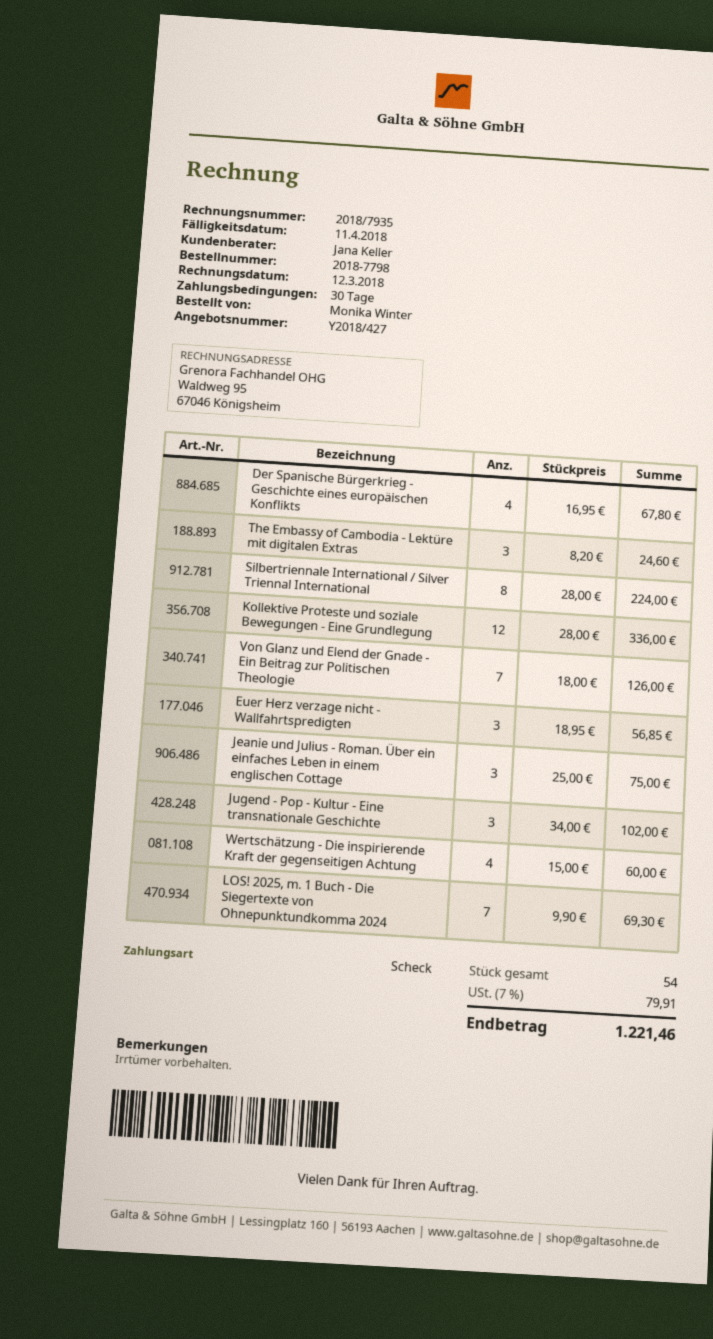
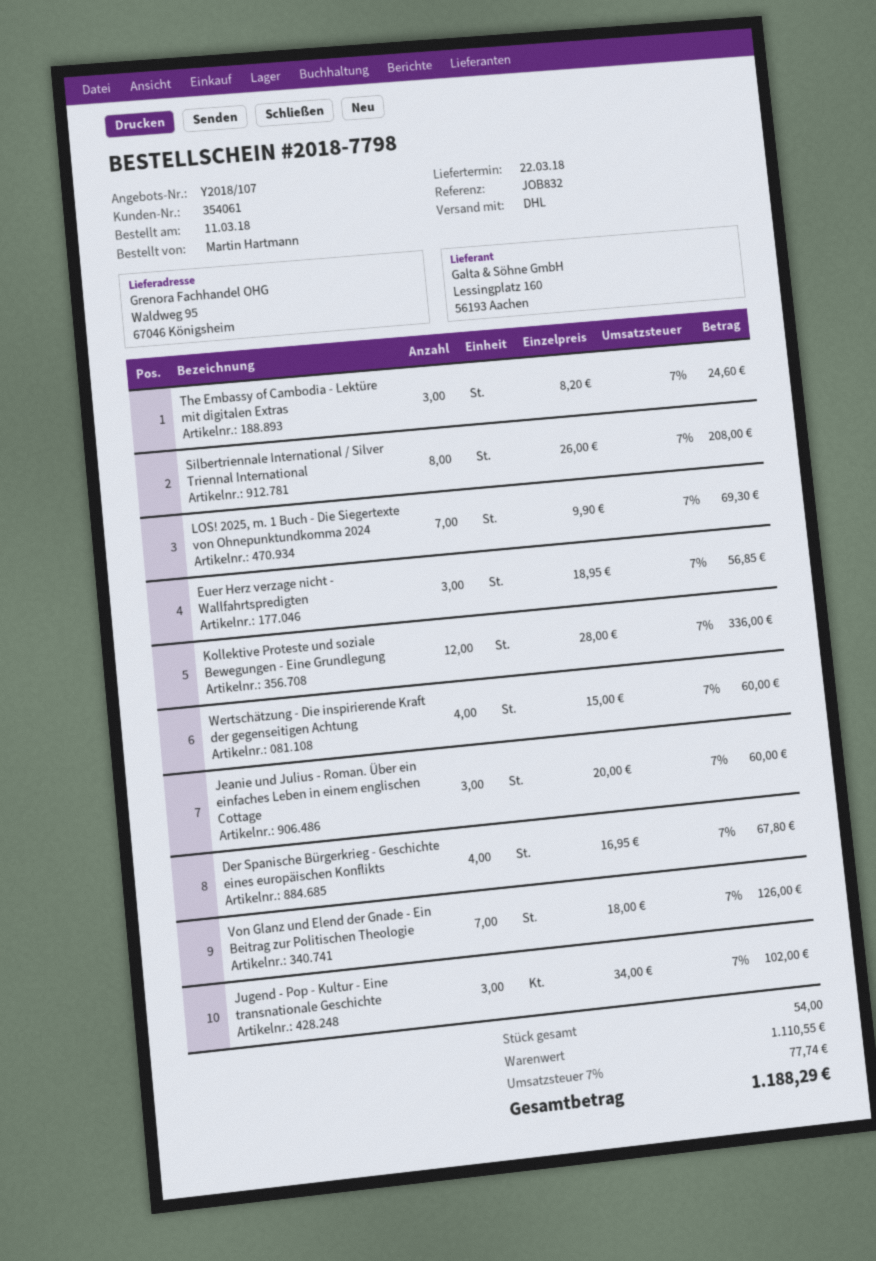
quote number: Y2018/427 -> Y2018/107
ordered by: Monika Winter -> Martin Hartmann
Silbertriennale International / Silver Triennal International: 8 x 28.00 = 224.00 -> 8 x 26.00 = 208.00
Jeanie und Julius - Roman. Über ein einfaches Leben in einem englischen Cottage: 3 x 25.00 = 75.00 -> 3 x 20.00 = 60.00
tax: 7% = 79.91 -> 7% = 77.74
total: 1221.46 -> 1188.29

